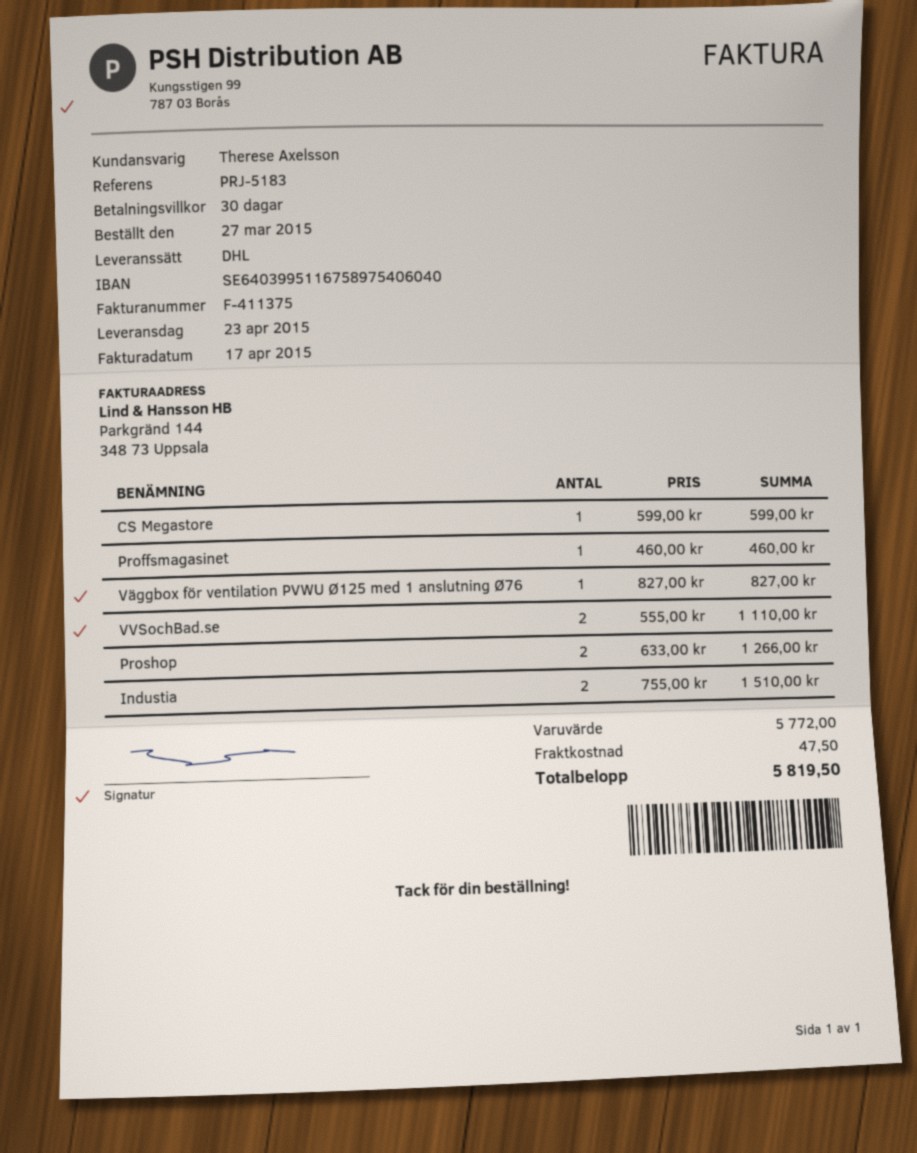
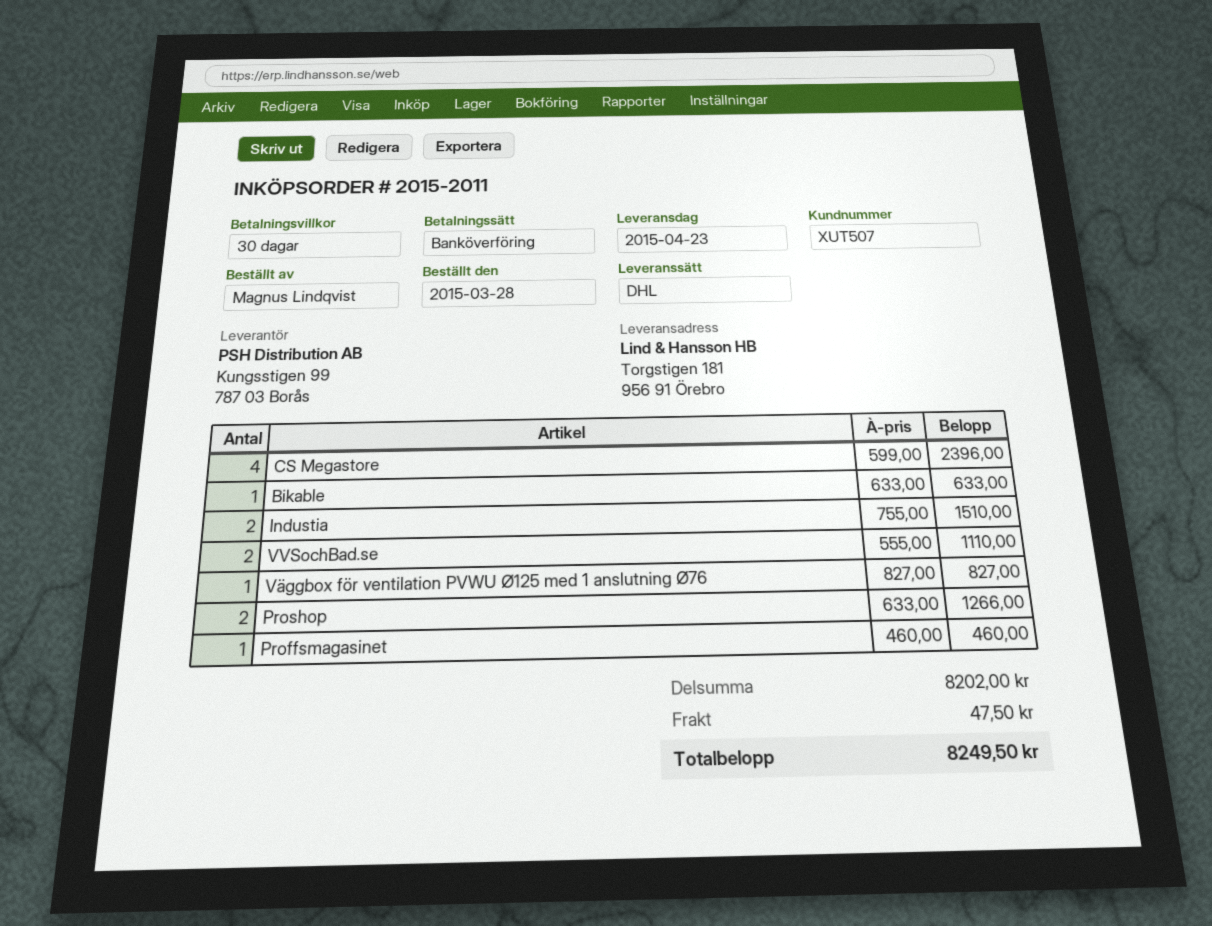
order date: 2015-03-27 -> 2015-03-28
CS Megastore: 1 x 599.00 = 599.00 -> 4 x 599.00 = 2396.00
Bikable: none -> 1 x 633.00 = 633.00
subtotal: 5772.00 -> 8202.00
total: 5819.50 -> 8249.50

